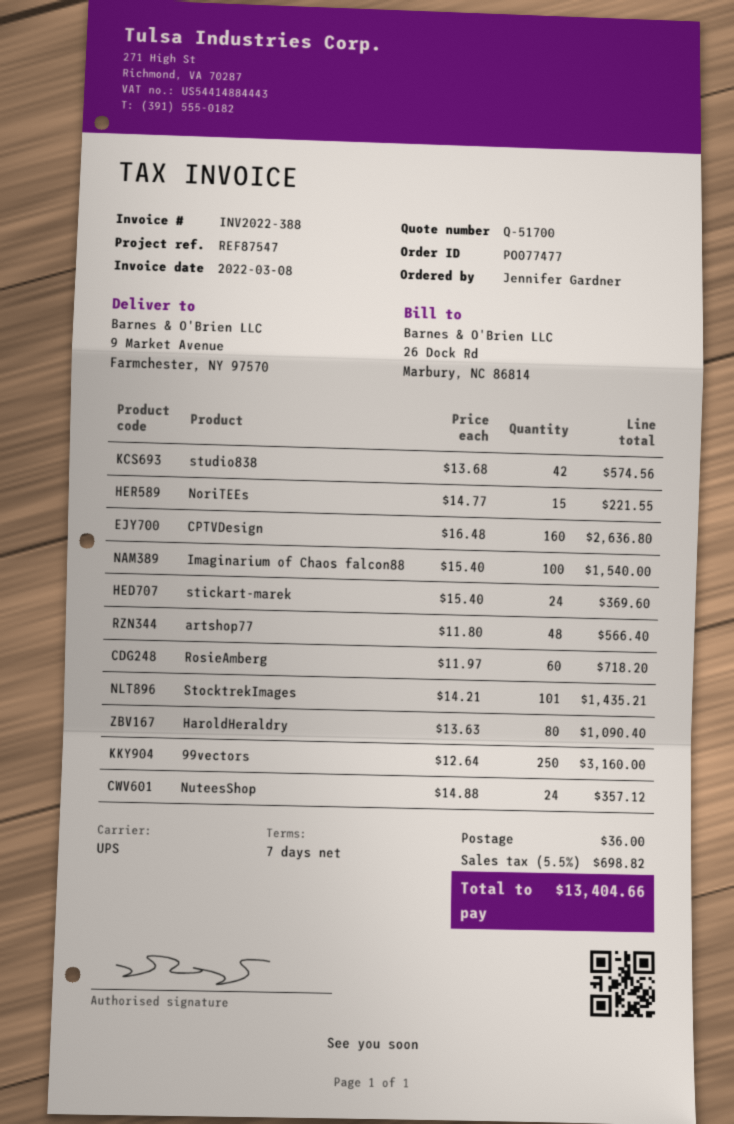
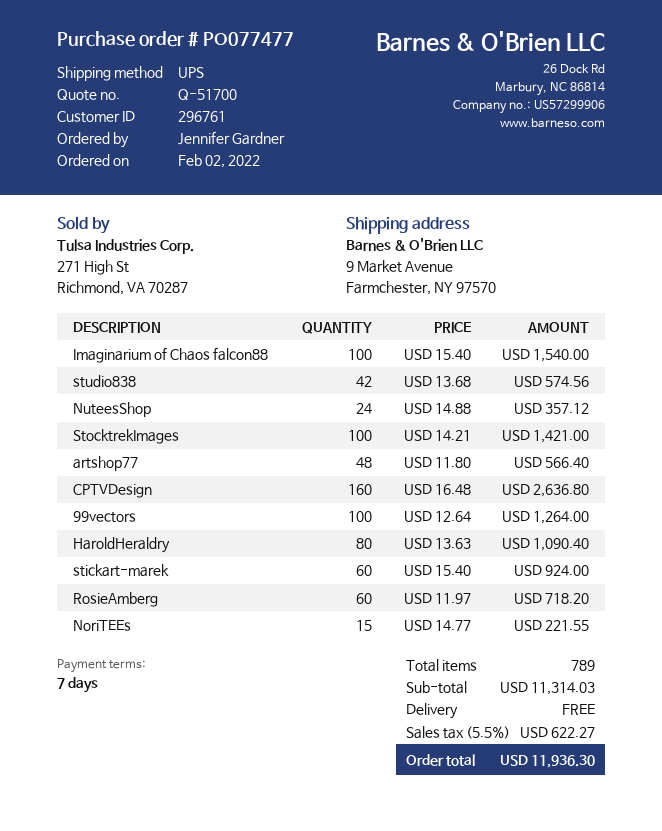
stickart-marek: 24 x 15.40 = 369.60 -> 60 x 15.40 = 924.00
StocktrekImages: 101 x 14.21 = 1435.21 -> 100 x 14.21 = 1421.00
99vectors: 250 x 12.64 = 3160.00 -> 100 x 12.64 = 1264.00
shipping: 36.00 -> 0.00
tax: 5.5% = 698.82 -> 5.5% = 622.27
total: 13404.66 -> 11936.30

